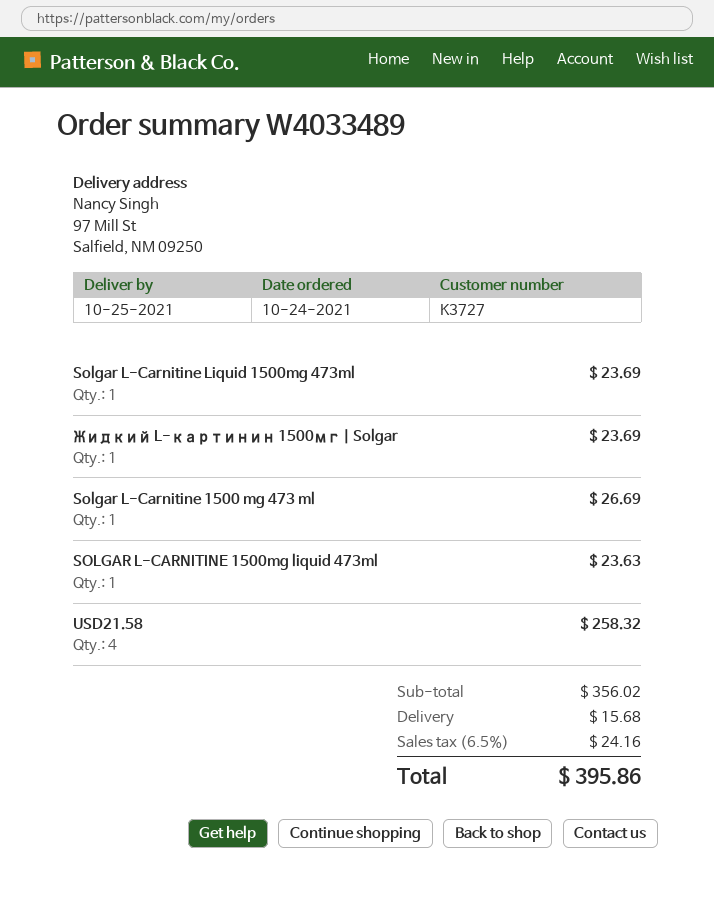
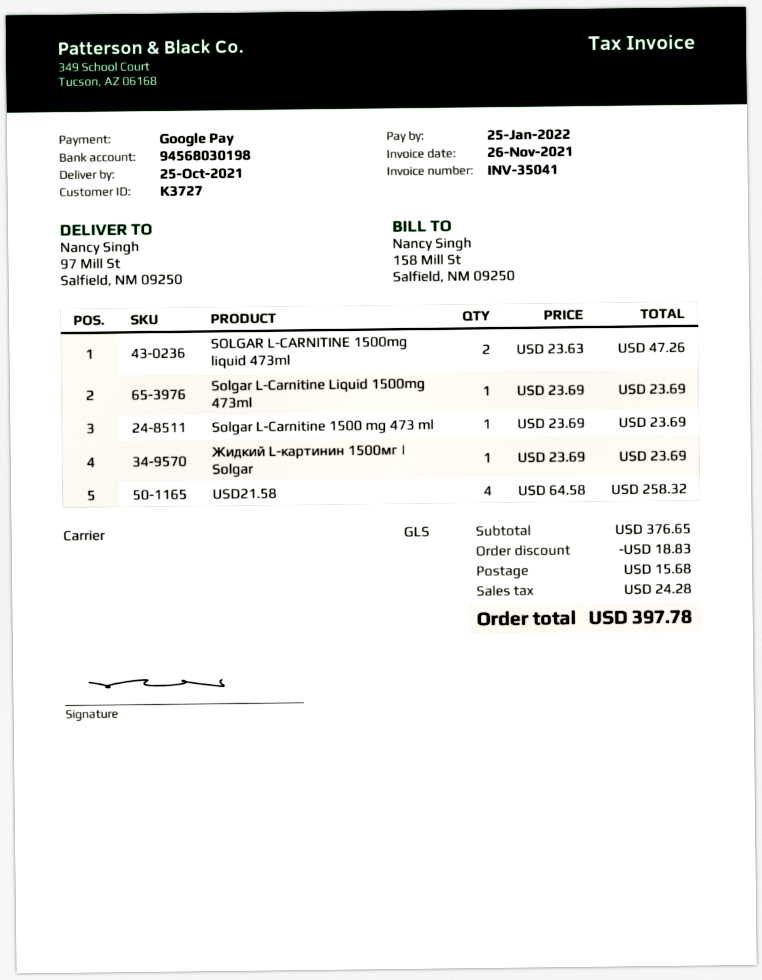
Solgar L-Carnitine 1500 mg 473 ml: 1 for 26.69 -> 1 for 23.69
SOLGAR L-CARNITINE 1500mg liquid 473ml: 1 for 23.63 -> 2 for 47.26
subtotal: 356.02 -> 376.65
discount: none -> 18.83
tax: 24.16 -> 24.28
total: 395.86 -> 397.78

